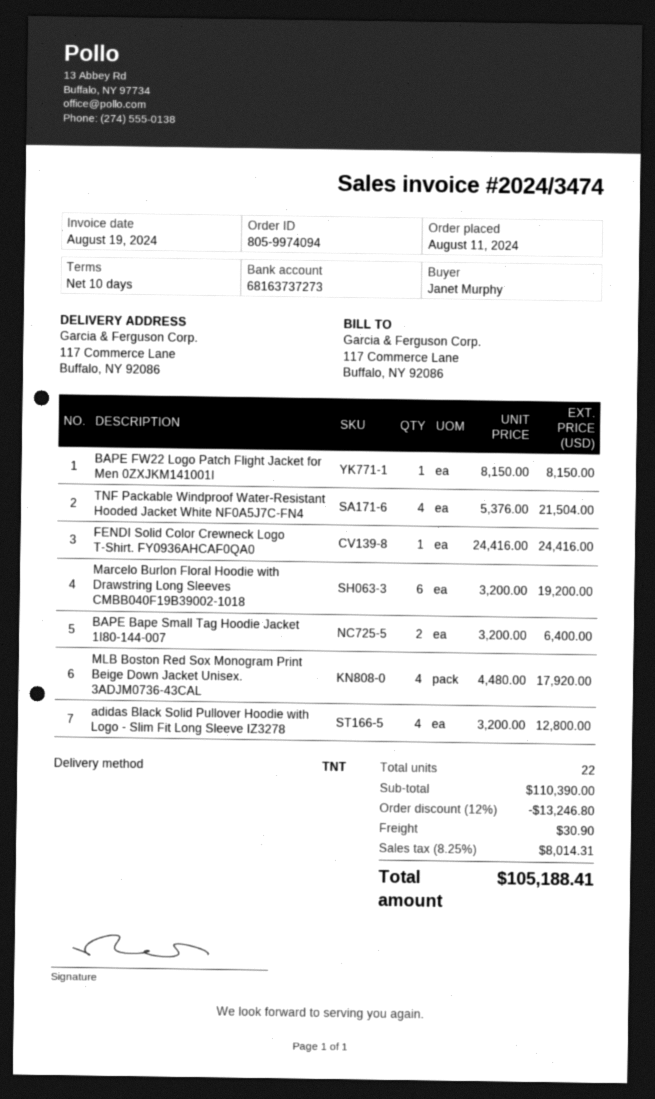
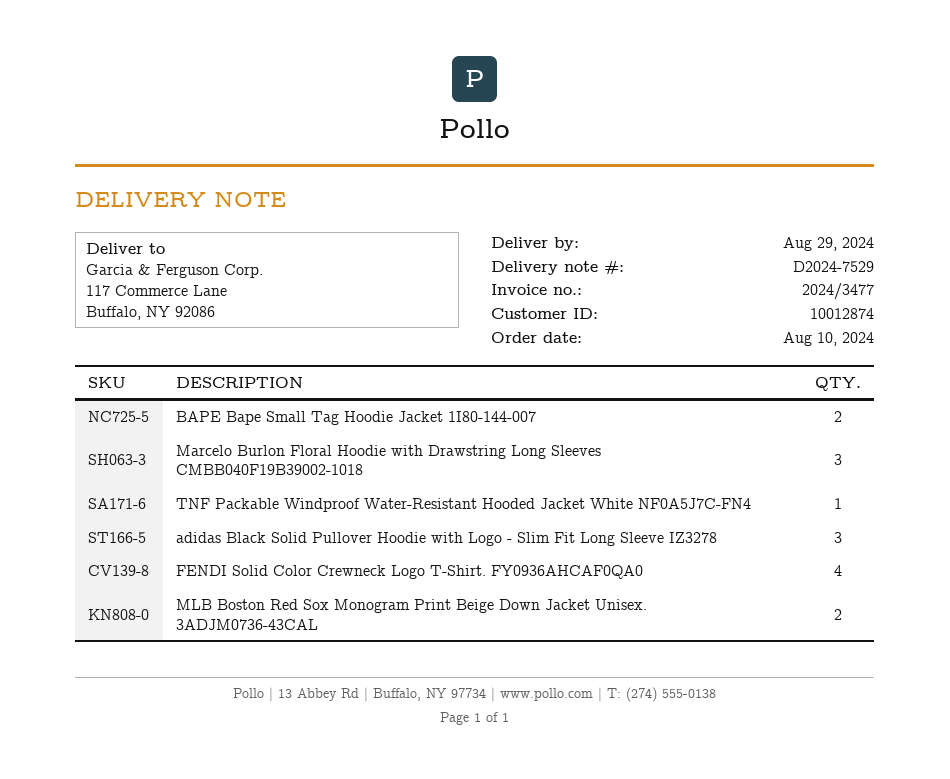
order date: 2024-08-11 -> 2024-08-10
invoice number: 2024/3474 -> 2024/3477
BAPE FW22 Logo Patch Flight Jacket for Men 0ZXJKM141001I: 1 -> none
TNF Packable Windproof Water-Resistant Hooded Jacket White NF0A5J7C-FN4: 4 -> 1
FENDI Solid Color Crewneck Logo T-Shirt. FY0936AHCAF0QA0: 1 -> 4
Marcelo Burlon Floral Hoodie with Drawstring Long Sleeves CMBB040F19B39002-1018: 6 -> 3
MLB Boston Red Sox Monogram Print Beige Down Jacket Unisex. 3ADJM0736-43CAL: 4 -> 2
adidas Black Solid Pullover Hoodie with Logo - Slim Fit Long Sleeve IZ3278: 4 -> 3

